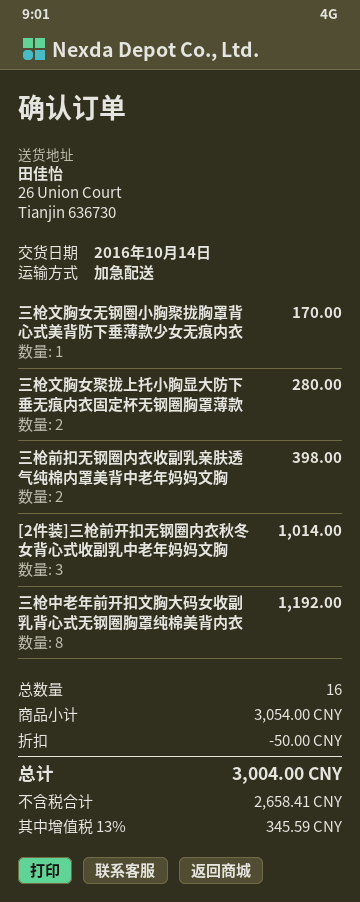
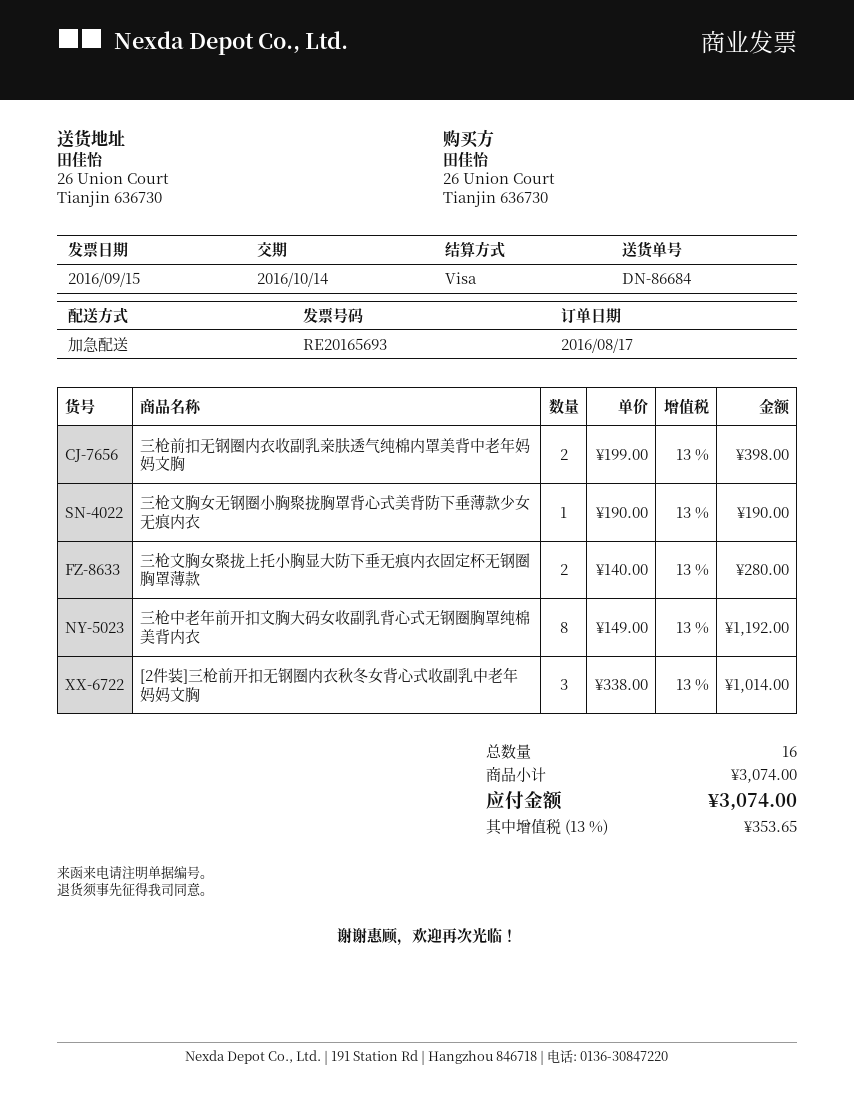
三枪文胸女无钢圈小胸聚拢胸罩背心式美背防下垂薄款少女无痕内衣: 1 for 170.00 -> 1 for 190.00
subtotal: 3054.00 -> 3074.00
discount: 50.00 -> none
tax: 13% = 345.59 -> 13% = 353.65
total: 3004.00 -> 3074.00

